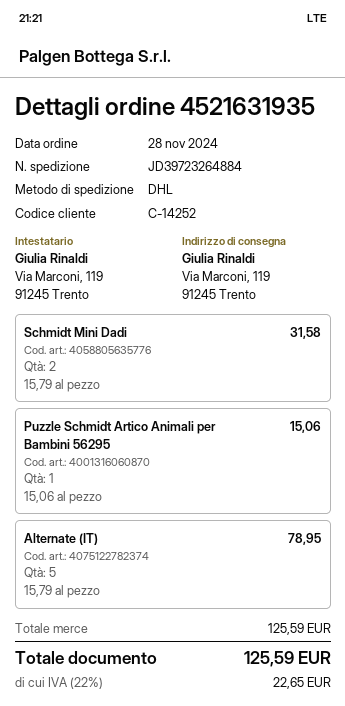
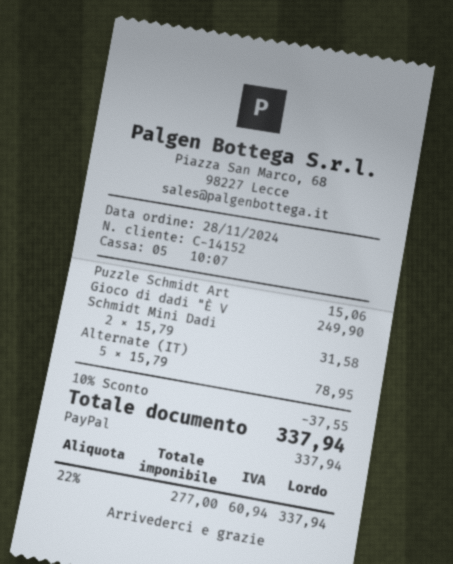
customer number: C-14252 -> C-14152
Gioco di dadi "È V: none -> 1 x 249.90 = 249.90
discount: none -> 10% = 37.55
tax: 22% = 22.65 -> 22% = 60.94
total: 125.59 -> 337.94

